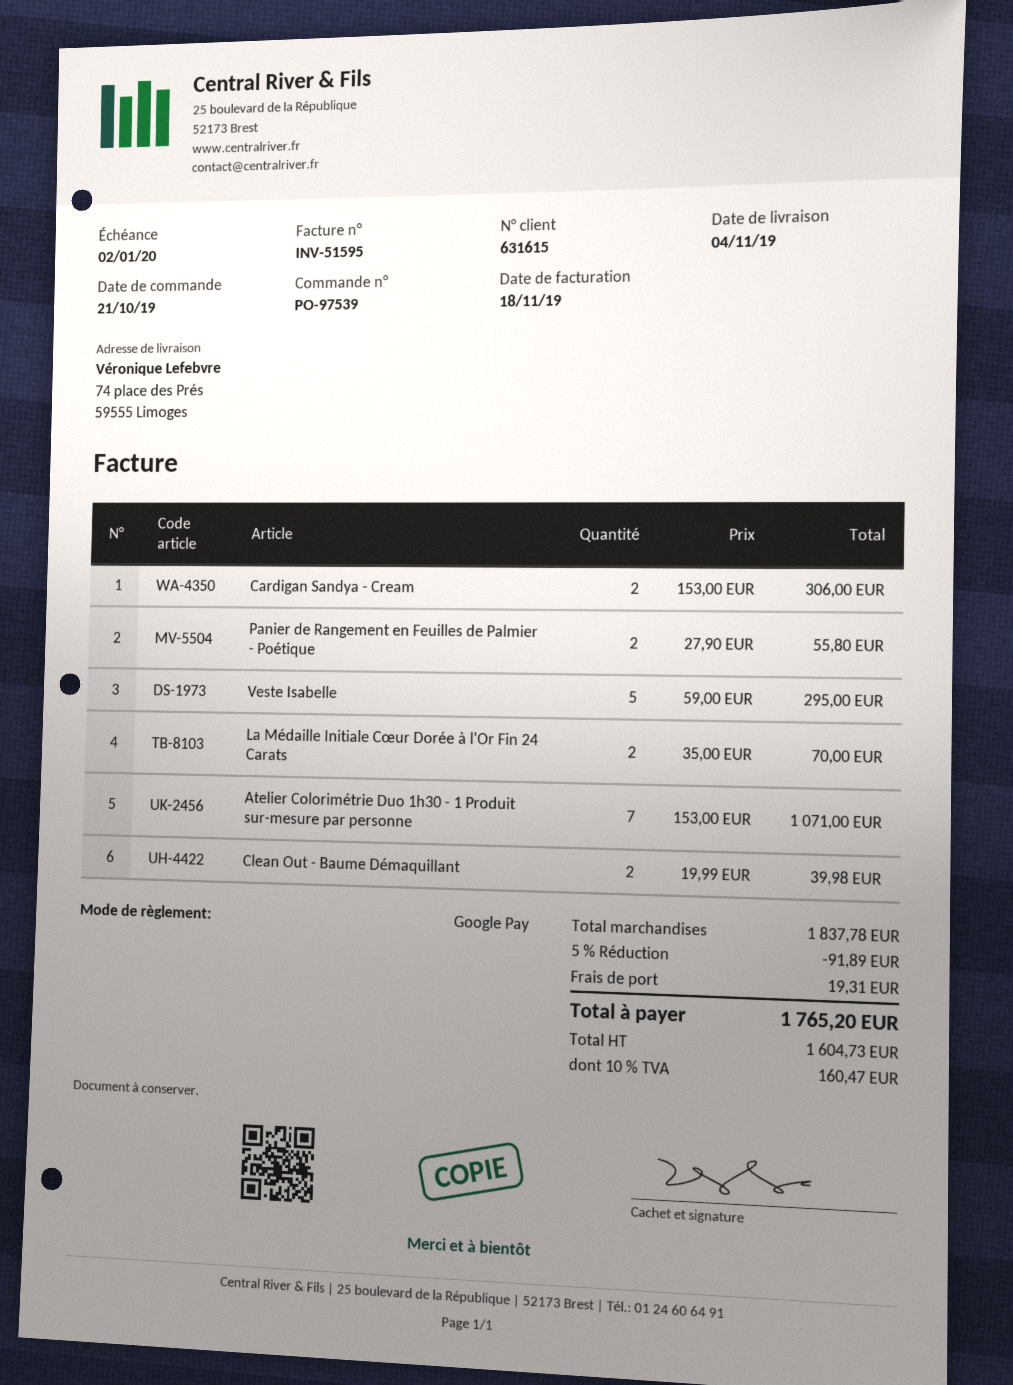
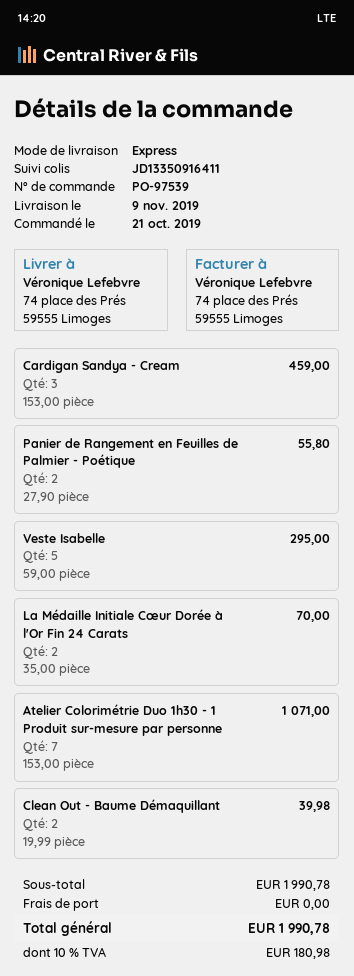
delivery date: 2019-11-04 -> 2019-11-09
Cardigan Sandya - Cream: 2 x 153.00 = 306.00 -> 3 x 153.00 = 459.00
subtotal: 1837.78 -> 1990.78
discount: 5% = 91.89 -> none
shipping: 19.31 -> 0.00
tax: 10% = 160.47 -> 10% = 180.98
total: 1765.20 -> 1990.78

